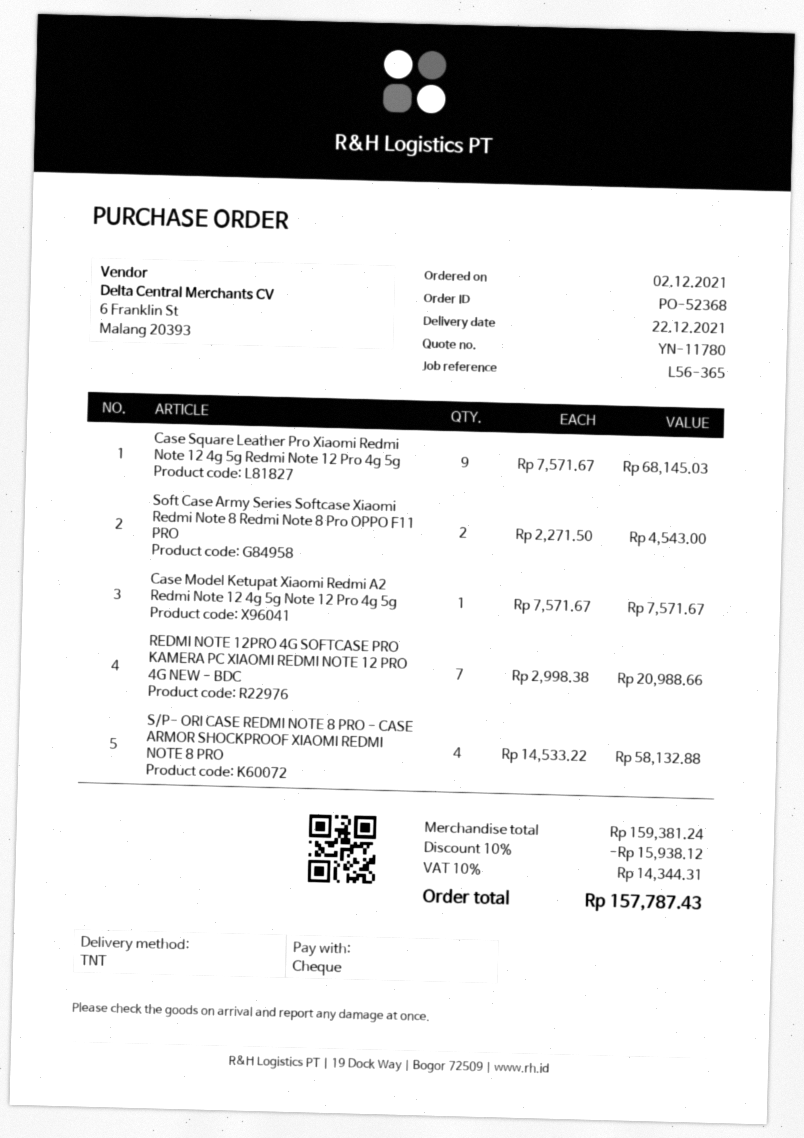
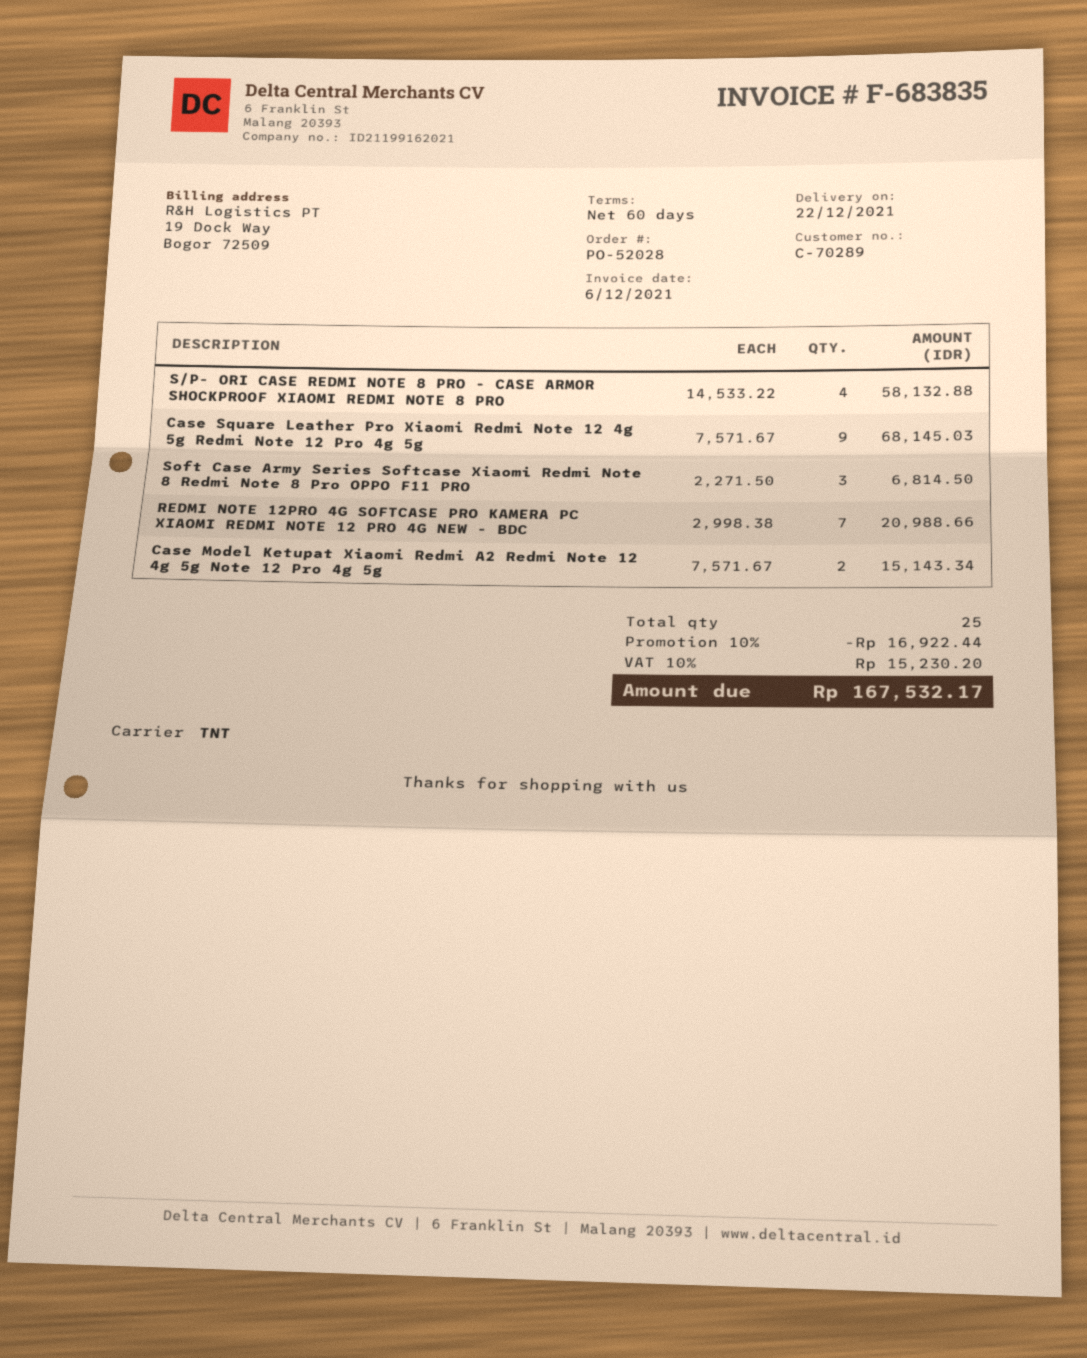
order number: PO-52368 -> PO-52028
Soft Case Army Series Softcase Xiaomi Redmi Note 8 Redmi Note 8 Pro OPPO F11 PRO: 2 x 2271.50 = 4543.00 -> 3 x 2271.50 = 6814.50
Case Model Ketupat Xiaomi Redmi A2 Redmi Note 12 4g 5g Note 12 Pro 4g 5g: 1 x 7571.67 = 7571.67 -> 2 x 7571.67 = 15143.34
discount: 10% = 15938.12 -> 10% = 16922.44
tax: 10% = 14344.31 -> 10% = 15230.20
total: 157787.43 -> 167532.17

